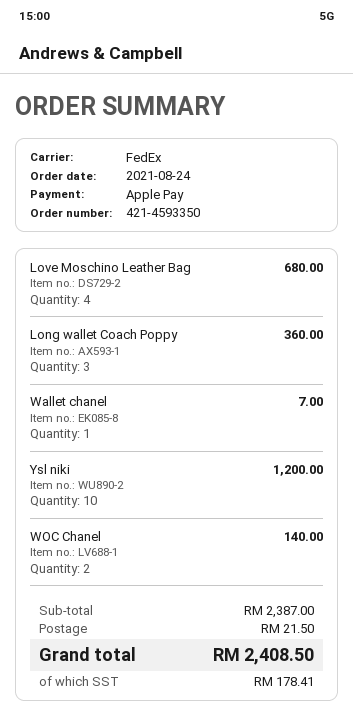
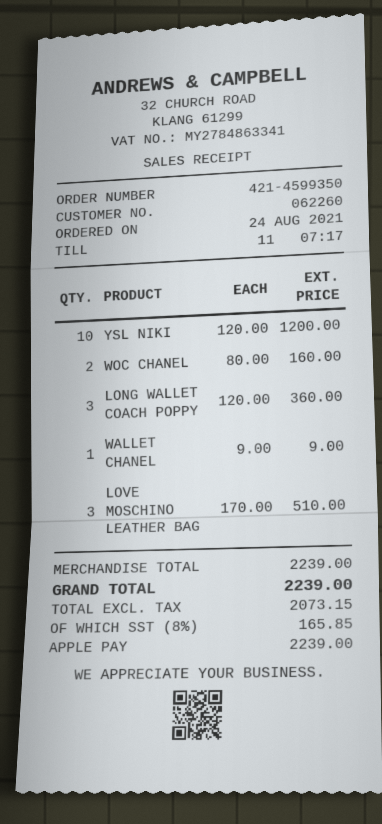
order number: 421-4593350 -> 421-4599350
Love Moschino Leather Bag: 4 for 680.00 -> 3 for 510.00
Wallet chanel: 1 for 7.00 -> 1 for 9.00
WOC Chanel: 2 for 140.00 -> 2 for 160.00
subtotal: 2387.00 -> 2239.00
shipping: 21.50 -> none
tax: 178.41 -> 165.85
total: 2408.50 -> 2239.00

